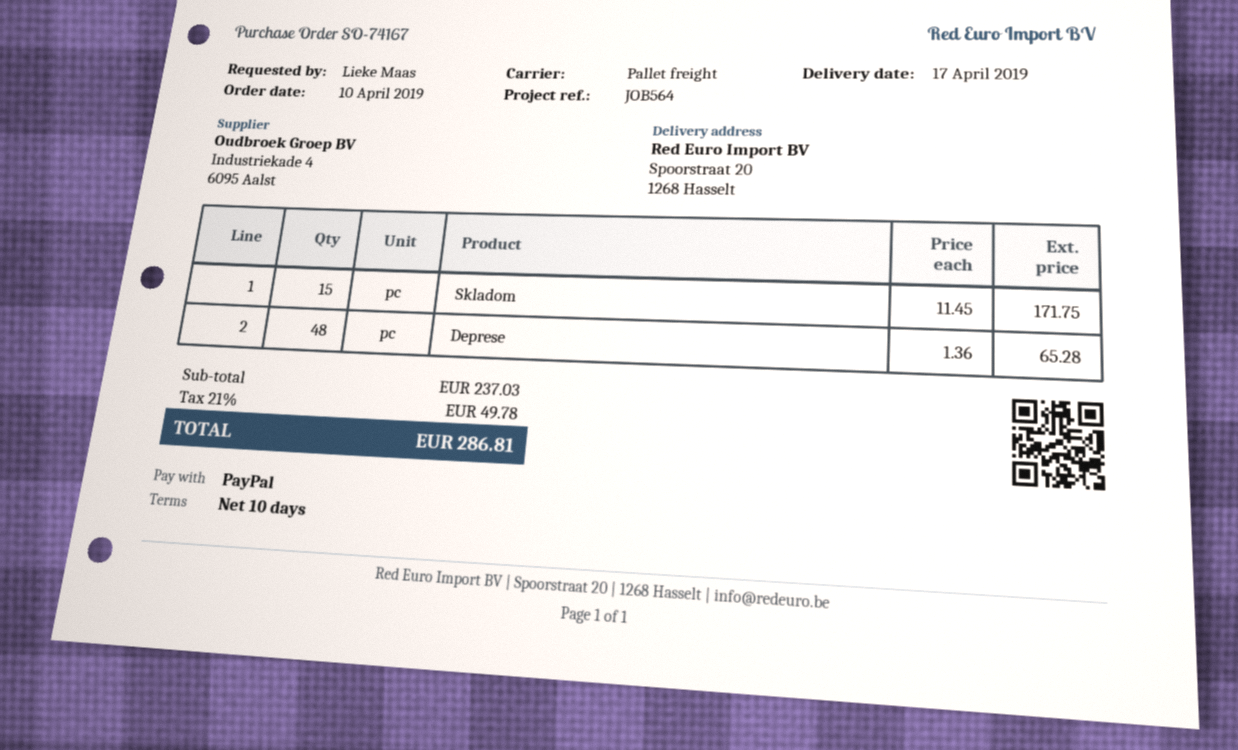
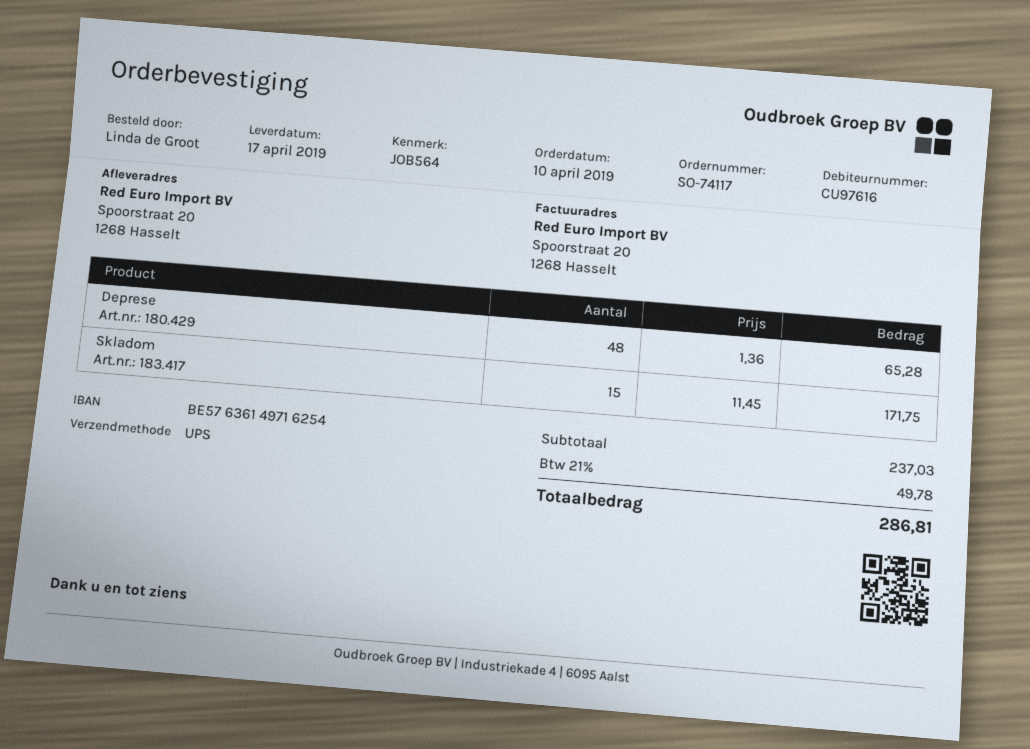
order number: SO-74167 -> SO-74117
ordered by: Lieke Maas -> Linda de Groot
shipping method: pallet freight -> UPS

